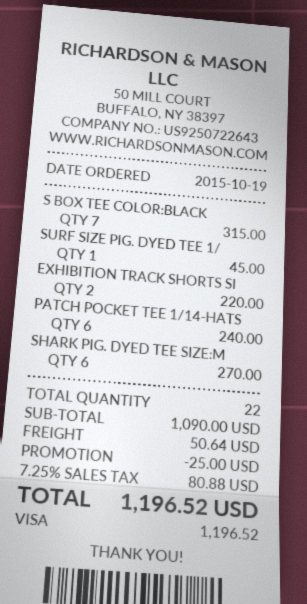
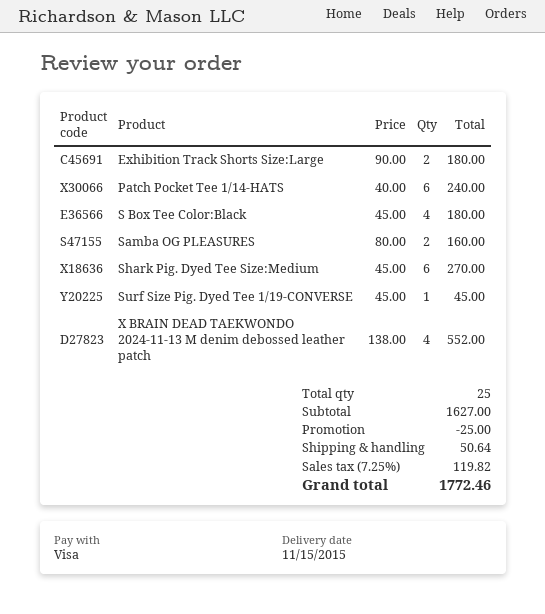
S BOX TEE COLOR:BLACK: 7 for 315.00 -> 4 for 180.00
EXHIBITION TRACK SHORTS SI: 2 for 220.00 -> 2 for 180.00
Samba OG PLEASURES: none -> 2 for 160.00
X BRAIN DEAD TAEKWONDO 2024-11-13 M denim debossed leather patch: none -> 4 for 552.00
total quantity: 22 -> 25
subtotal: 1090.00 -> 1627.00
tax: 7.25% = 80.88 -> 7.25% = 119.82
total: 1196.52 -> 1772.46

